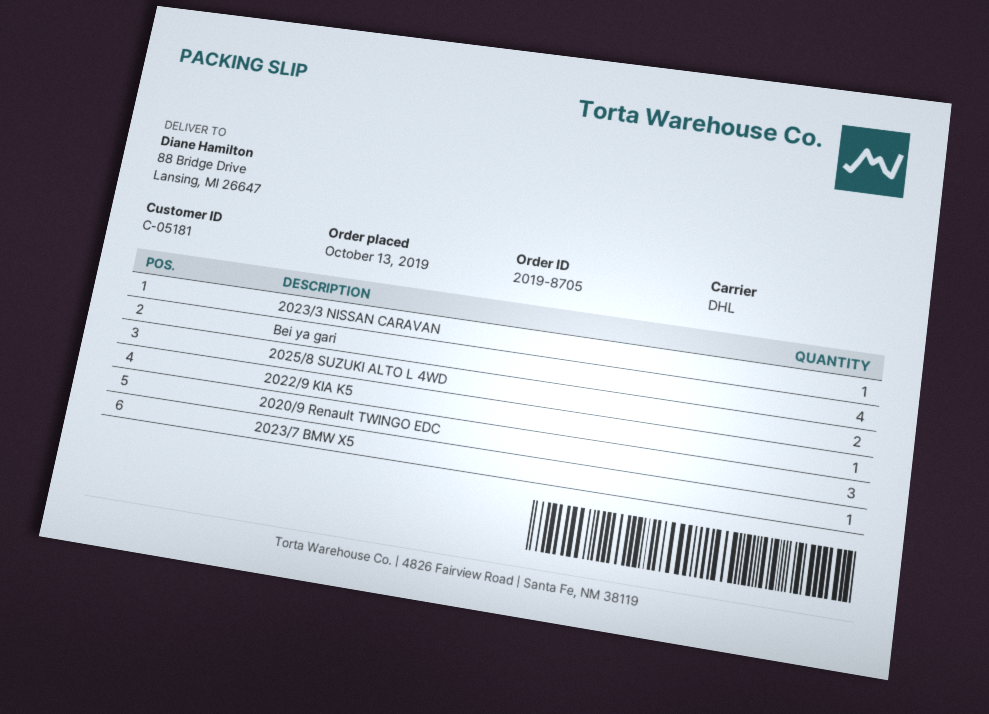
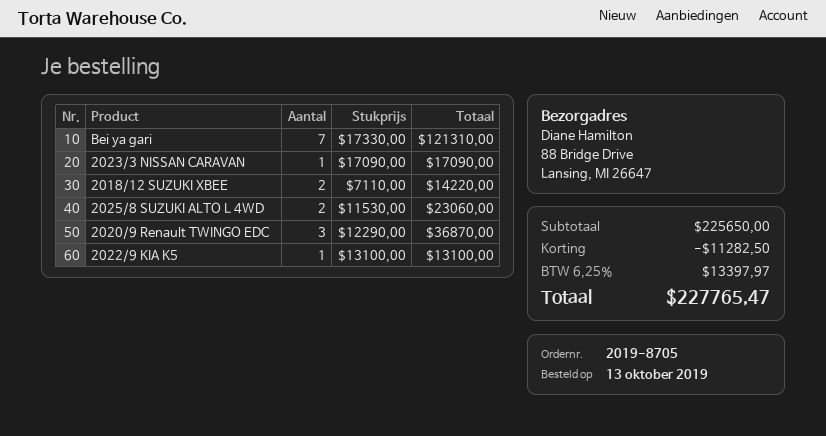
Bei ya gari: 4 -> 7
2023/7 BMW X5: 1 -> none
2018/12 SUZUKI XBEE: none -> 2

